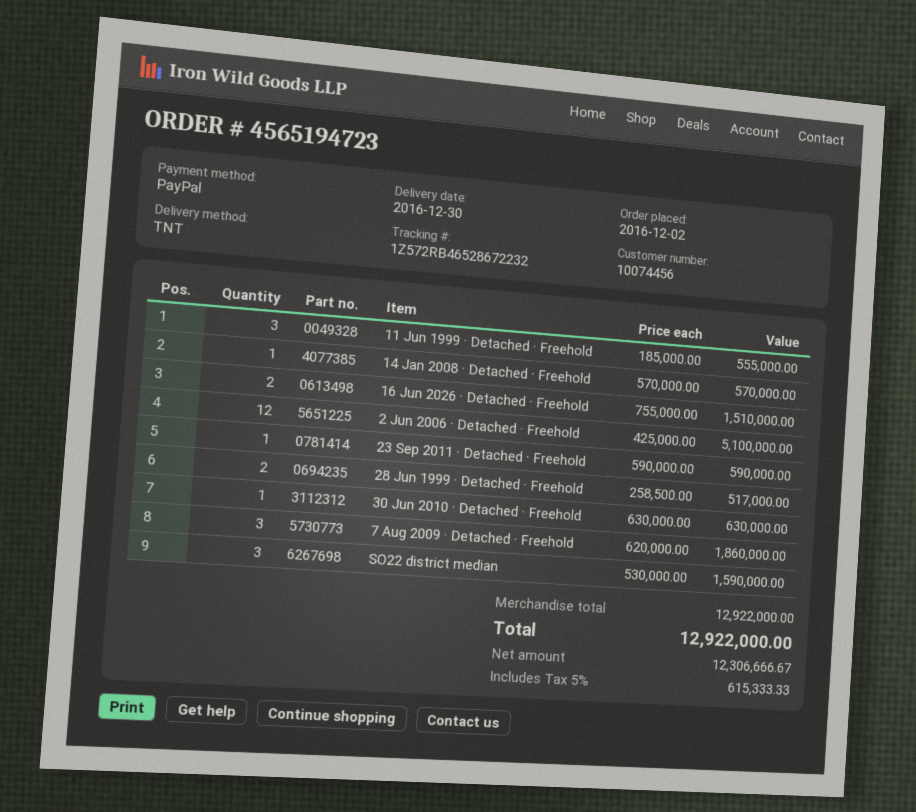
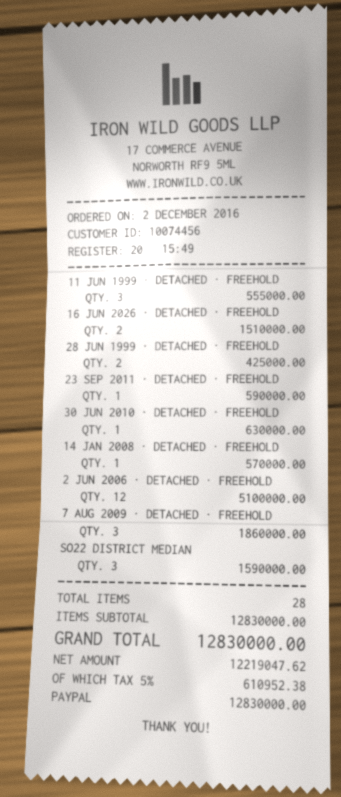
28 Jun 1999 · Detached · Freehold: 2 for 517000.00 -> 2 for 425000.00
subtotal: 12922000.00 -> 12830000.00
net: 12306666.67 -> 12219047.62
tax: 5% = 615333.33 -> 5% = 610952.38
total: 12922000.00 -> 12830000.00

